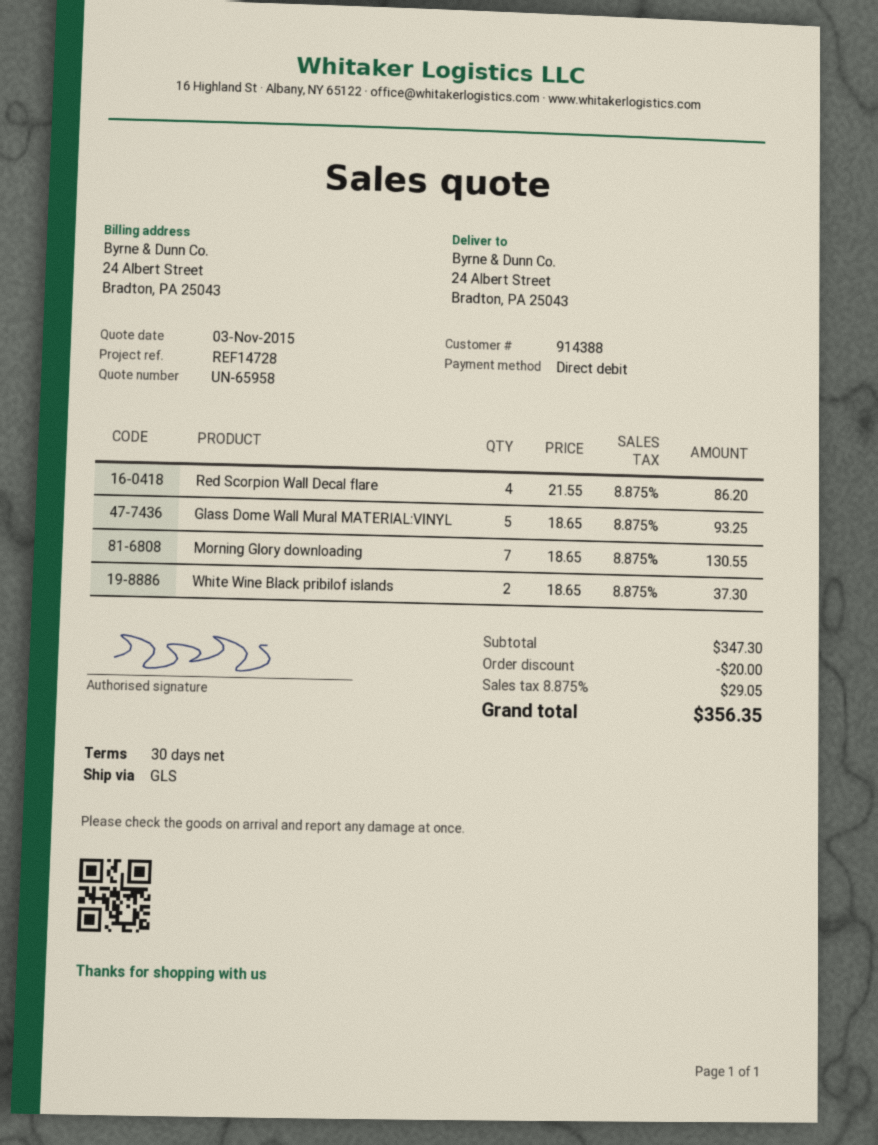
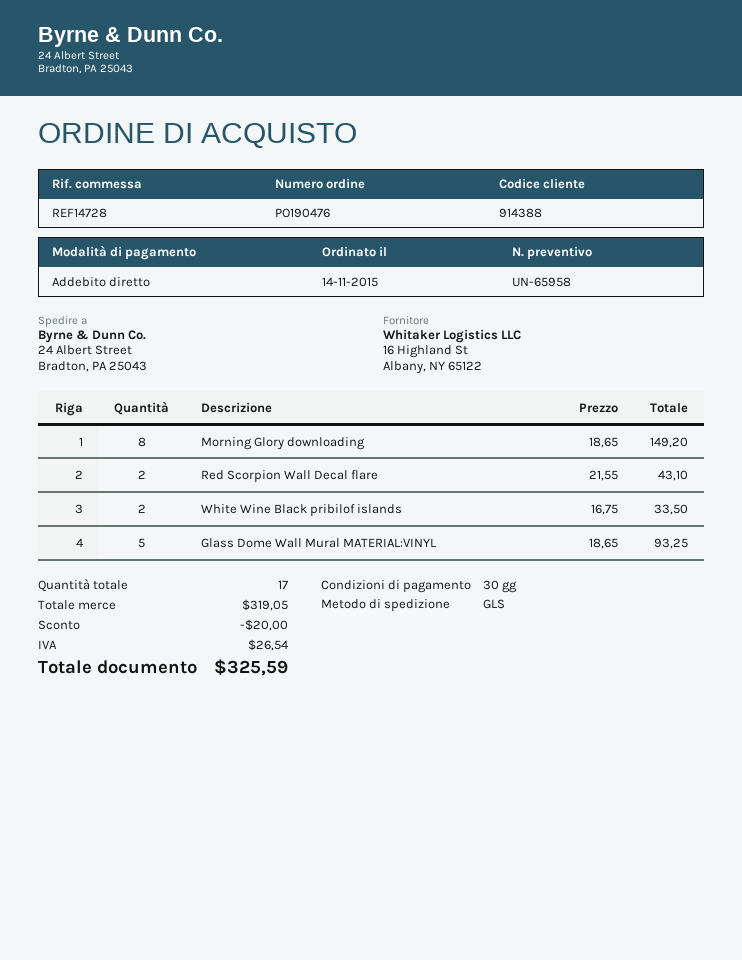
Red Scorpion Wall Decal flare: 4 x 21.55 = 86.20 -> 2 x 21.55 = 43.10
Morning Glory downloading: 7 x 18.65 = 130.55 -> 8 x 18.65 = 149.20
White Wine Black pribilof islands: 2 x 18.65 = 37.30 -> 2 x 16.75 = 33.50
subtotal: 347.30 -> 319.05
tax: 29.05 -> 26.54
total: 356.35 -> 325.59

